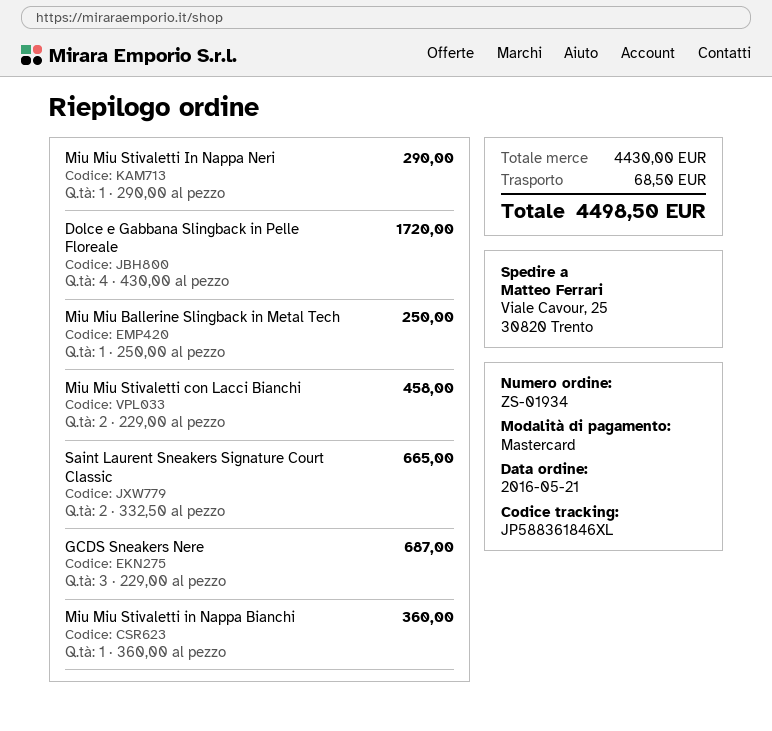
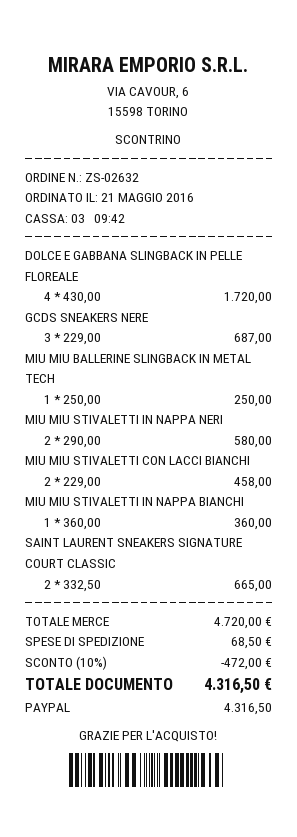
order number: ZS-01934 -> ZS-02632
payment method: Mastercard -> PayPal
Miu Miu Stivaletti In Nappa Neri: 1 x 290.00 = 290.00 -> 2 x 290.00 = 580.00
subtotal: 4430.00 -> 4720.00
discount: none -> 10% = 472.00
total: 4498.50 -> 4316.50

